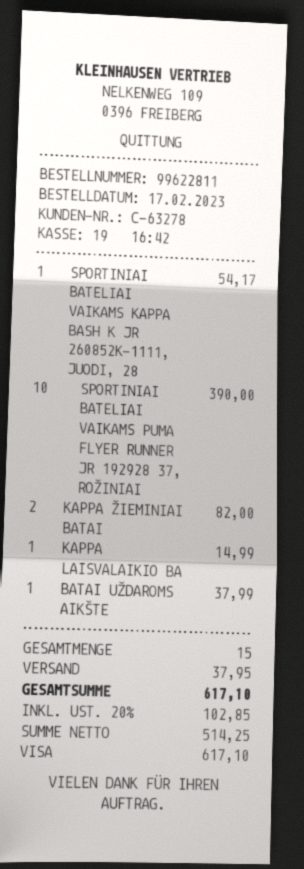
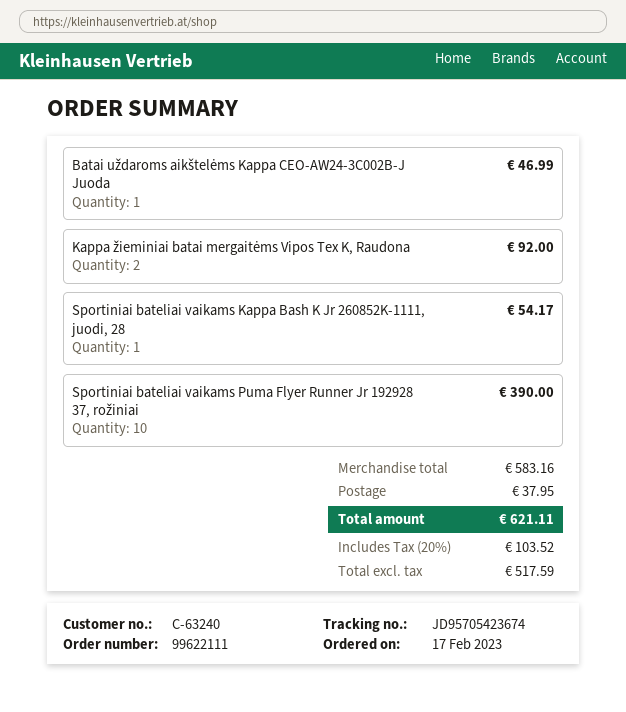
order number: 99622811 -> 99622111
customer number: C-63278 -> C-63240
KAPPA ŽIEMINIAI BATAI: 2 for 82.00 -> 2 for 92.00
KAPPA LAISVALAIKIO BA: 1 for 14.99 -> none
BATAI UŽDAROMS AIKŠTE: 1 for 37.99 -> 1 for 46.99
net: 514.25 -> 517.59
tax: 20% = 102.85 -> 20% = 103.52
total: 617.10 -> 621.11

